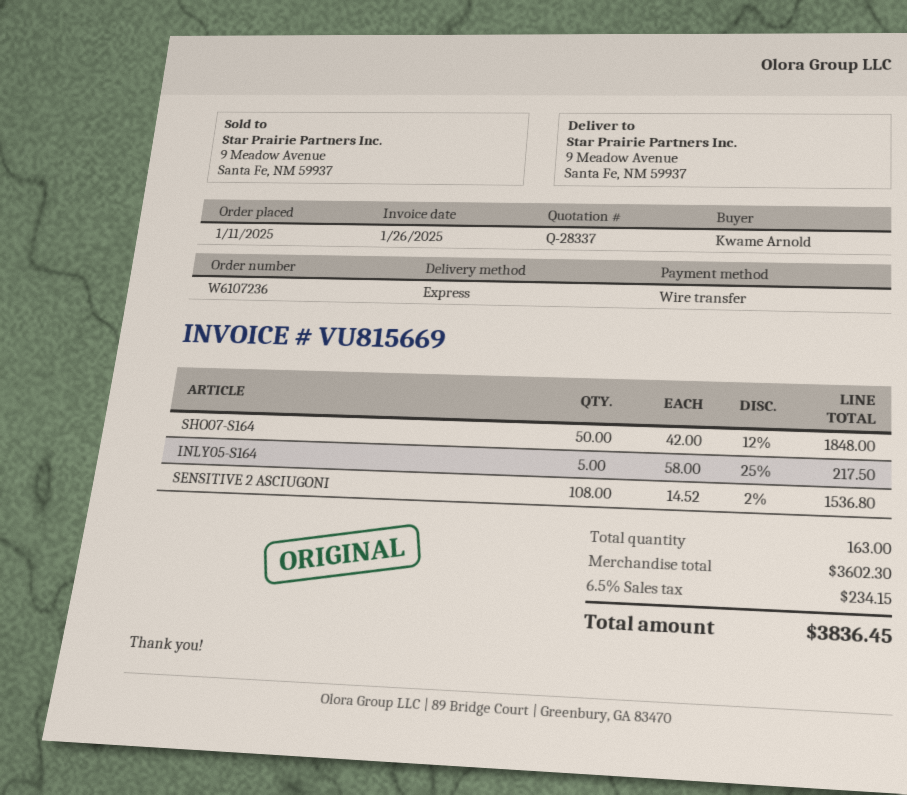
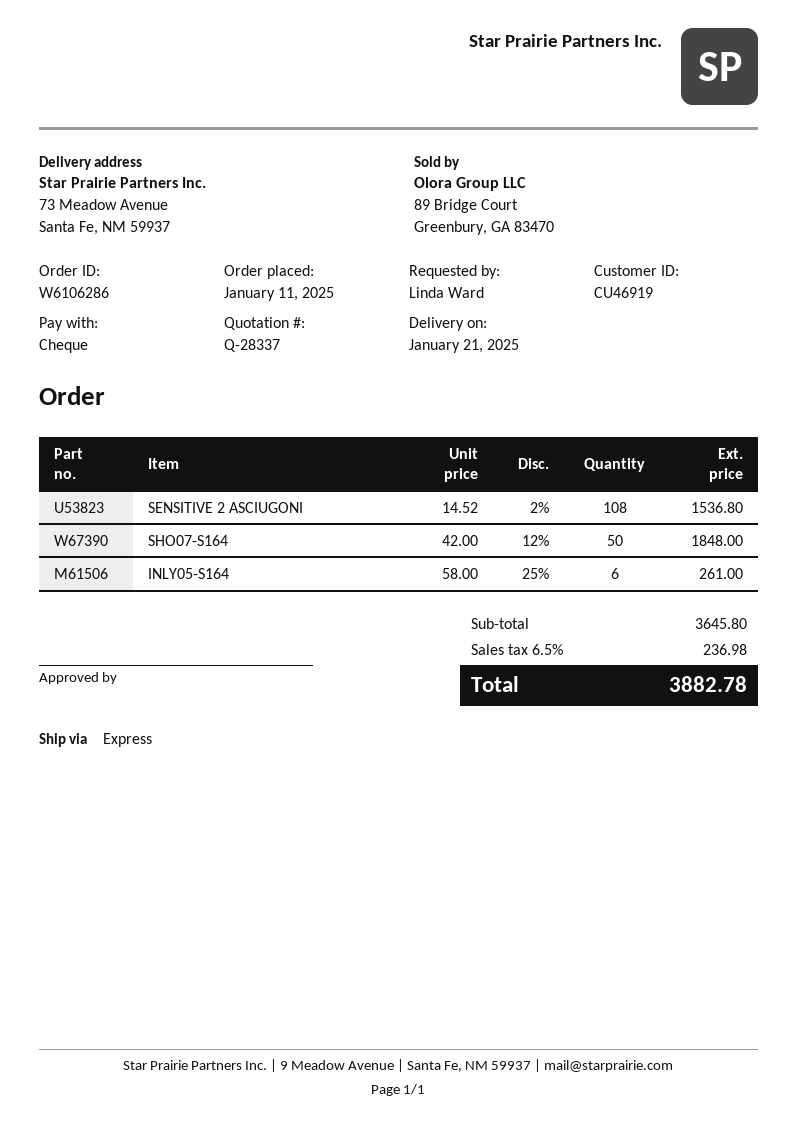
order number: W6107236 -> W6106286
ordered by: Kwame Arnold -> Linda Ward
payment method: bank transfer -> cheque
ship to: 9 Meadow Avenue, Santa Fe, NM 59937 -> 73 Meadow Avenue, Santa Fe, NM 59937
INLY05-S164: 5 x 58.00 - 25% = 217.50 -> 6 x 58.00 - 25% = 261.00
subtotal: 3602.30 -> 3645.80
tax: 6.5% = 234.15 -> 6.5% = 236.98
total: 3836.45 -> 3882.78

